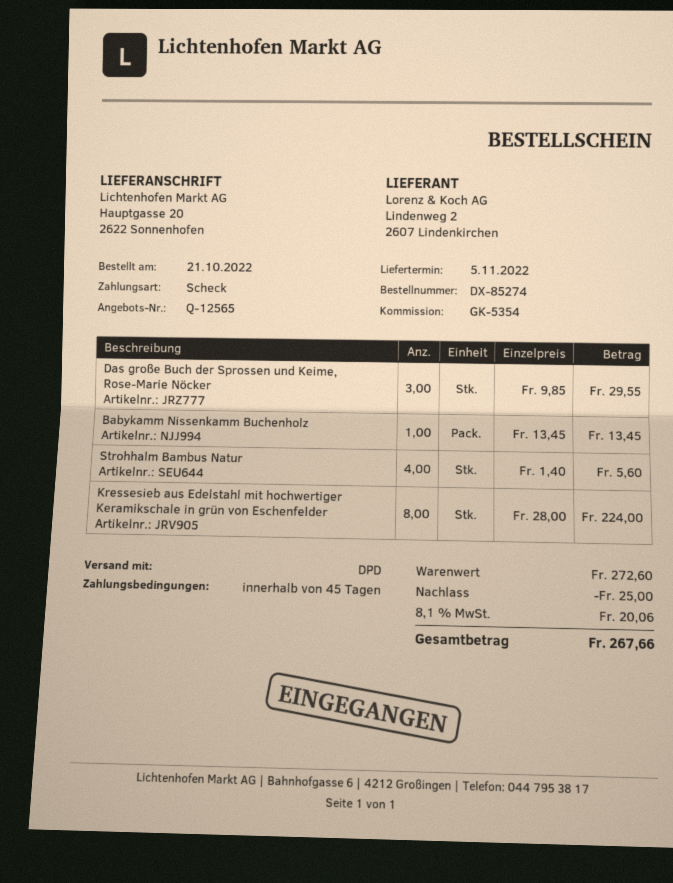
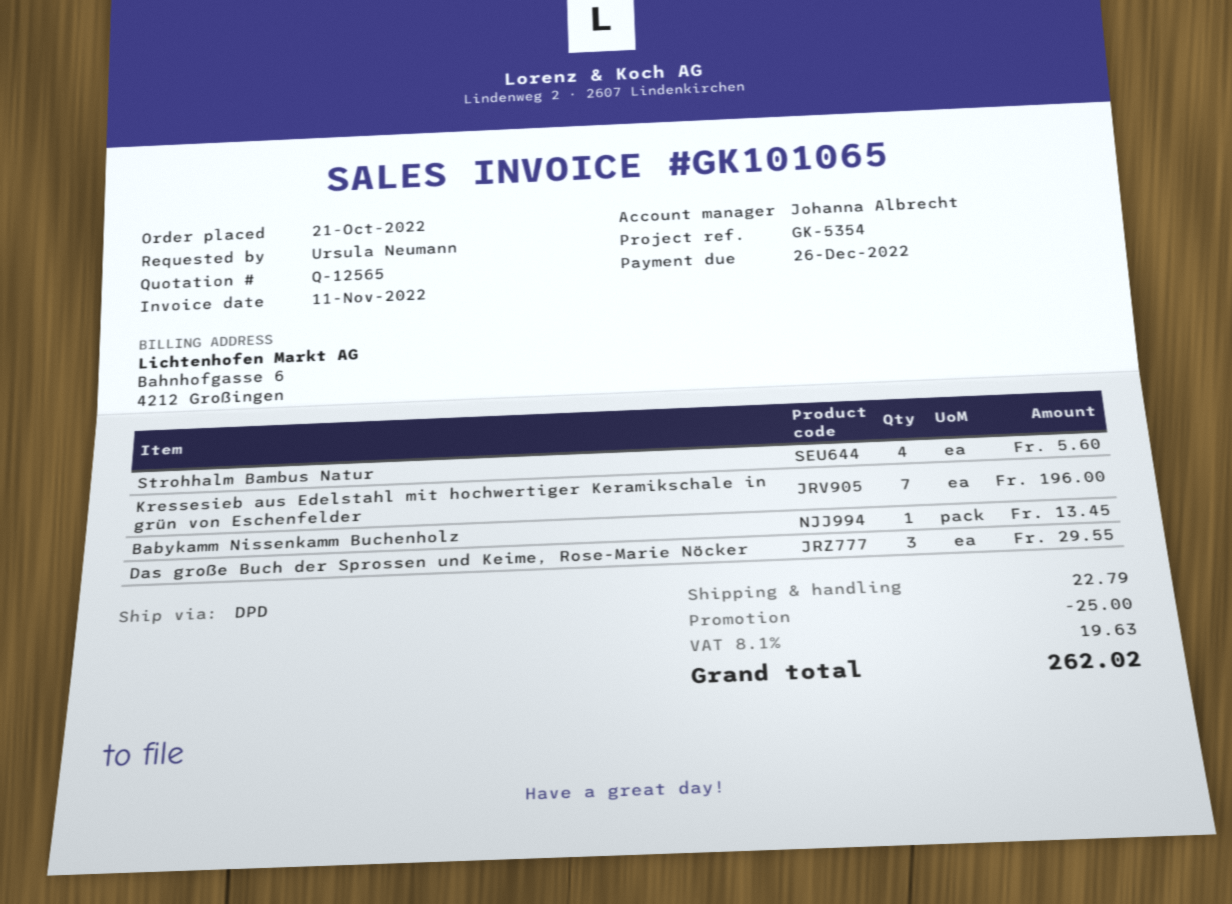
Kressesieb aus Edelstahl mit hochwertiger Keramikschale in grün von Eschenfelder: 8 for 224.00 -> 7 for 196.00
shipping: none -> 22.79
tax: 8.1% = 20.06 -> 8.1% = 19.63
total: 267.66 -> 262.02

